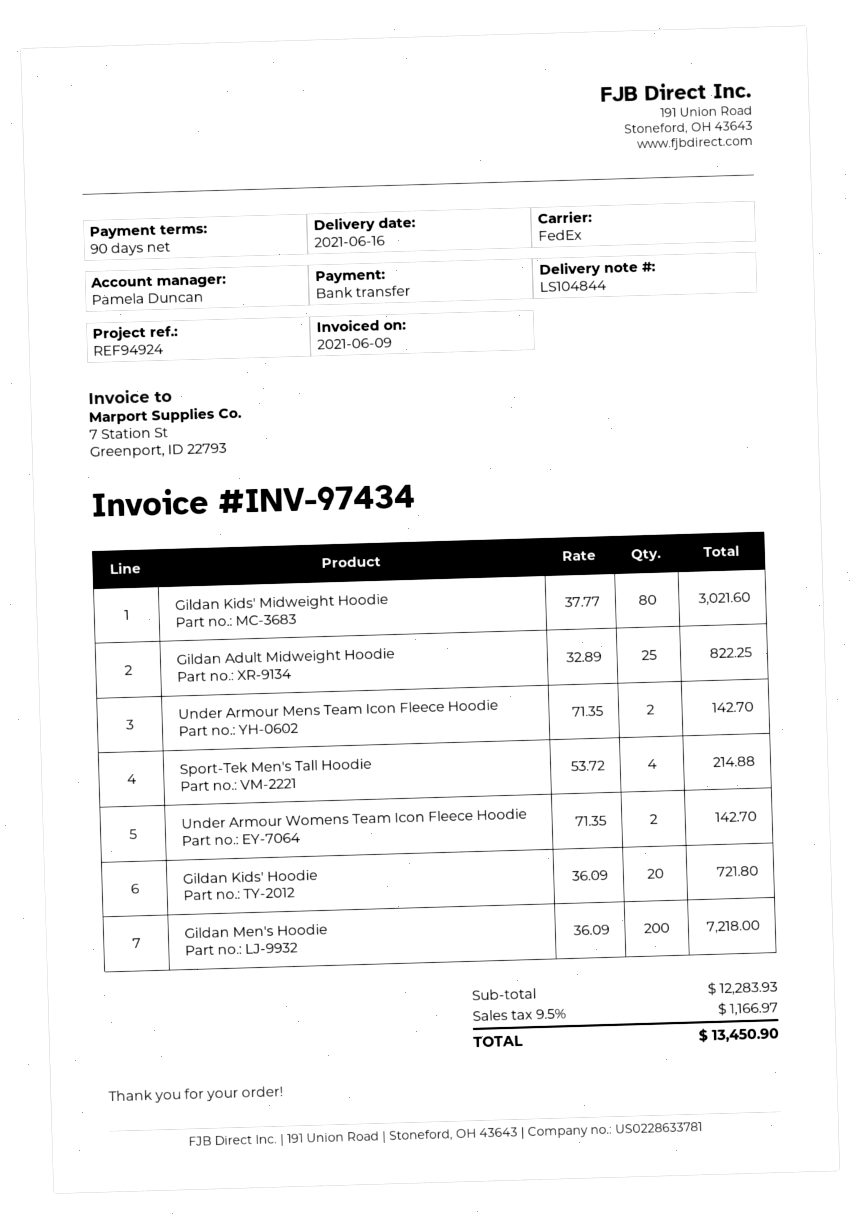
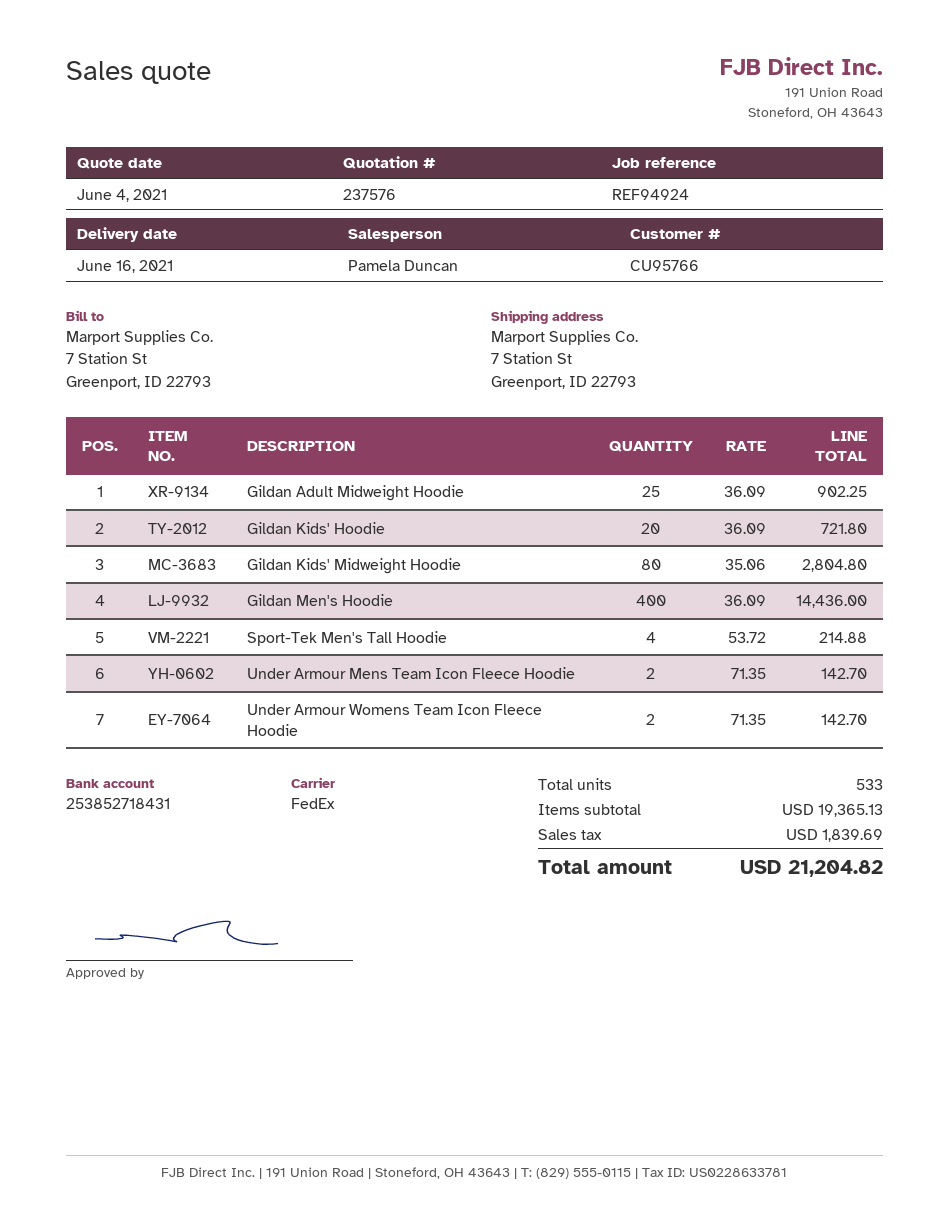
Gildan Kids' Midweight Hoodie: 80 x 37.77 = 3021.60 -> 80 x 35.06 = 2804.80
Gildan Adult Midweight Hoodie: 25 x 32.89 = 822.25 -> 25 x 36.09 = 902.25
Gildan Men's Hoodie: 200 x 36.09 = 7218.00 -> 400 x 36.09 = 14436.00
subtotal: 12283.93 -> 19365.13
tax: 1166.97 -> 1839.69
total: 13450.90 -> 21204.82

